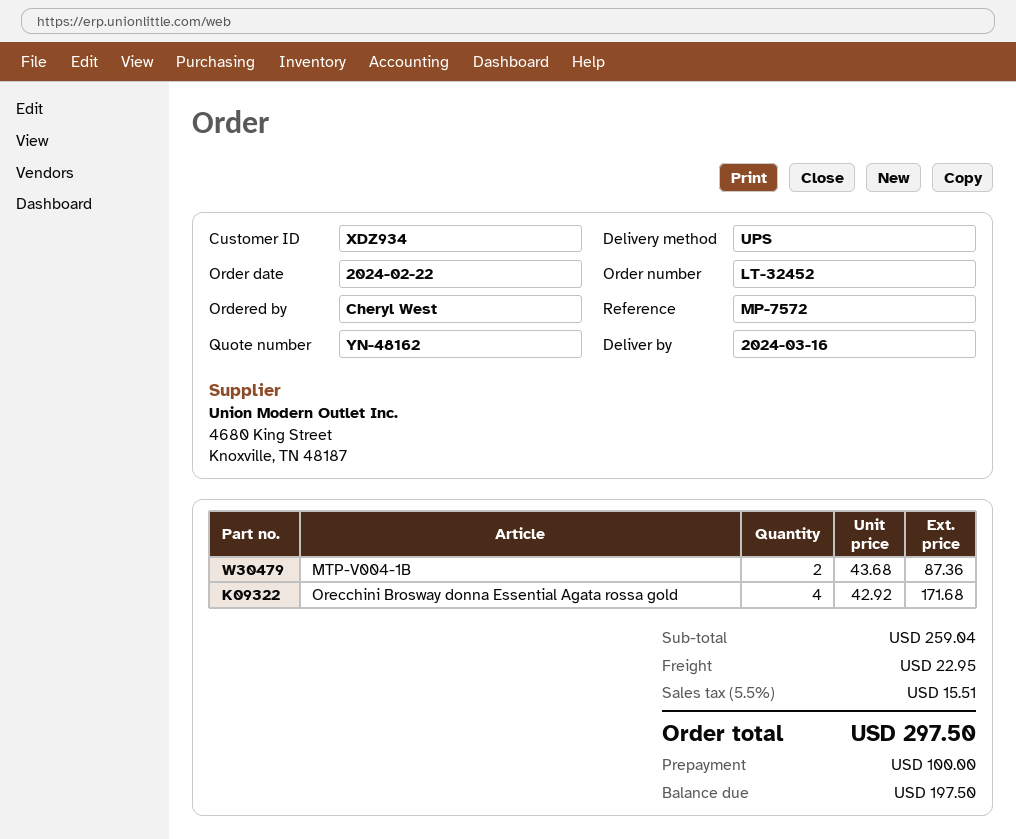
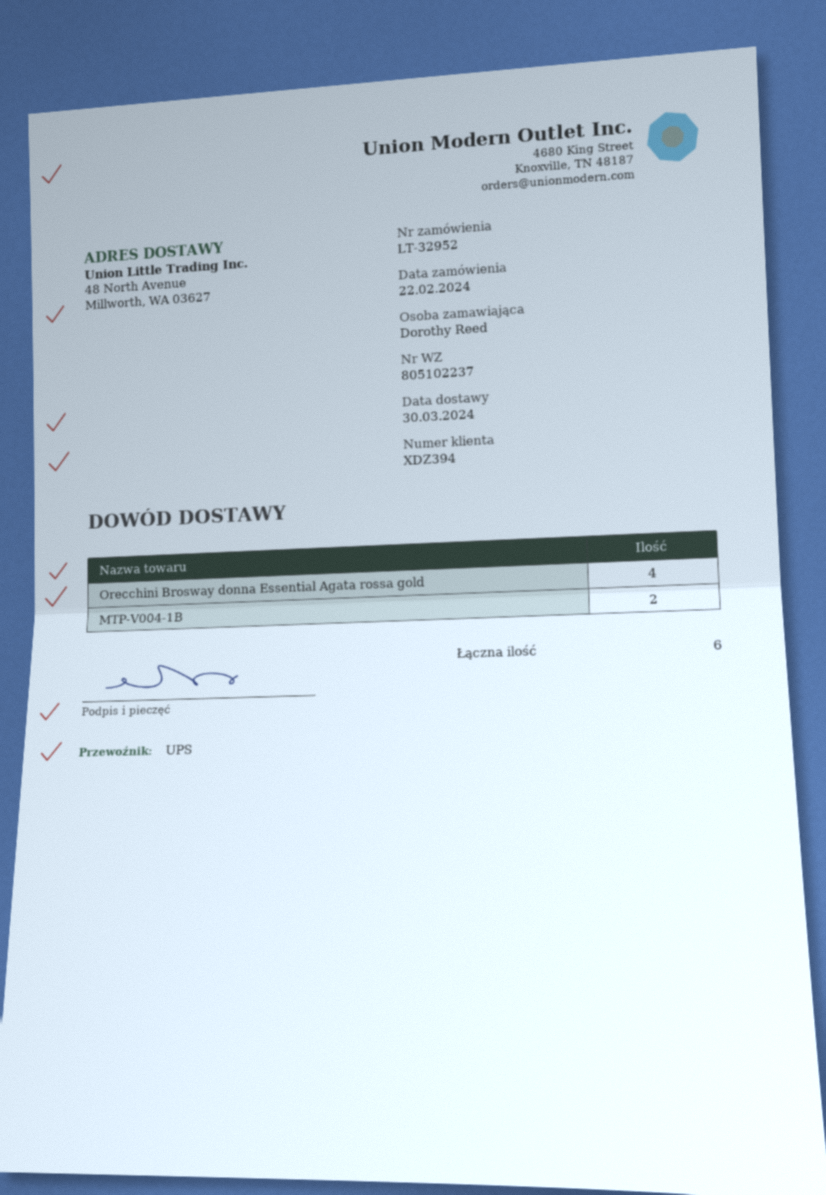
order number: LT-32452 -> LT-32952
delivery date: 2024-03-16 -> 2024-03-30
customer number: XDZ934 -> XDZ394
ordered by: Cheryl West -> Dorothy Reed

